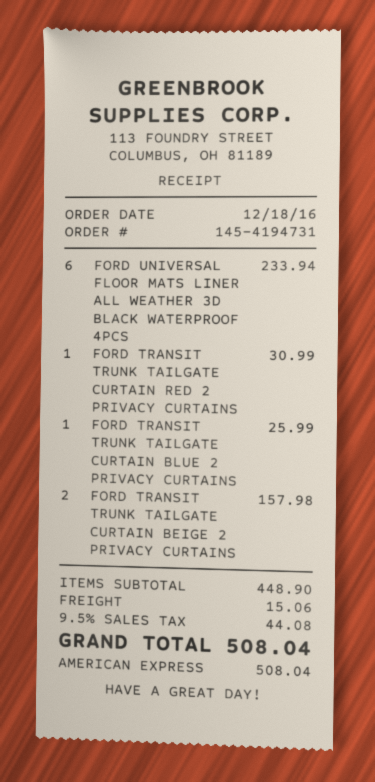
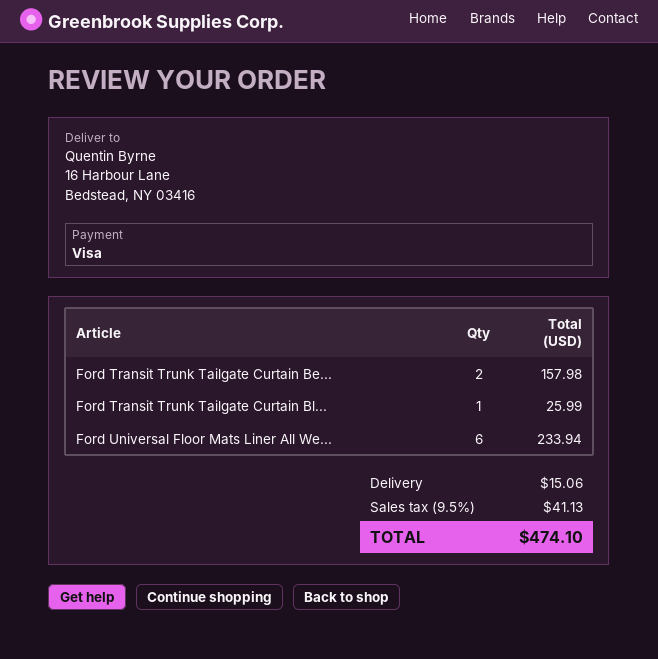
payment method: American Express -> Visa
FORD TRANSIT TRUNK TAILGATE CURTAIN RED 2 PRIVACY CURTAINS: 1 for 30.99 -> none
tax: 9.5% = 44.08 -> 9.5% = 41.13
total: 508.04 -> 474.10

